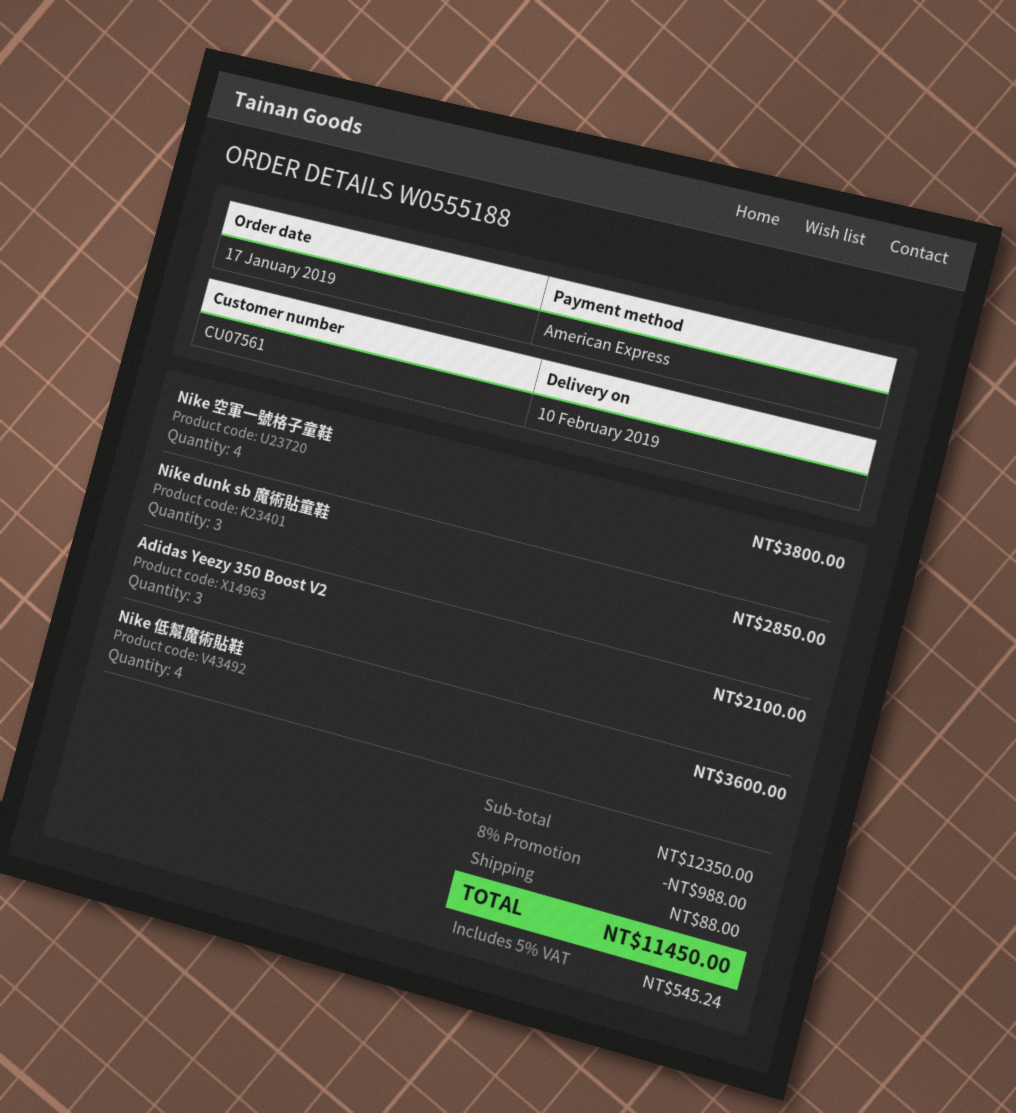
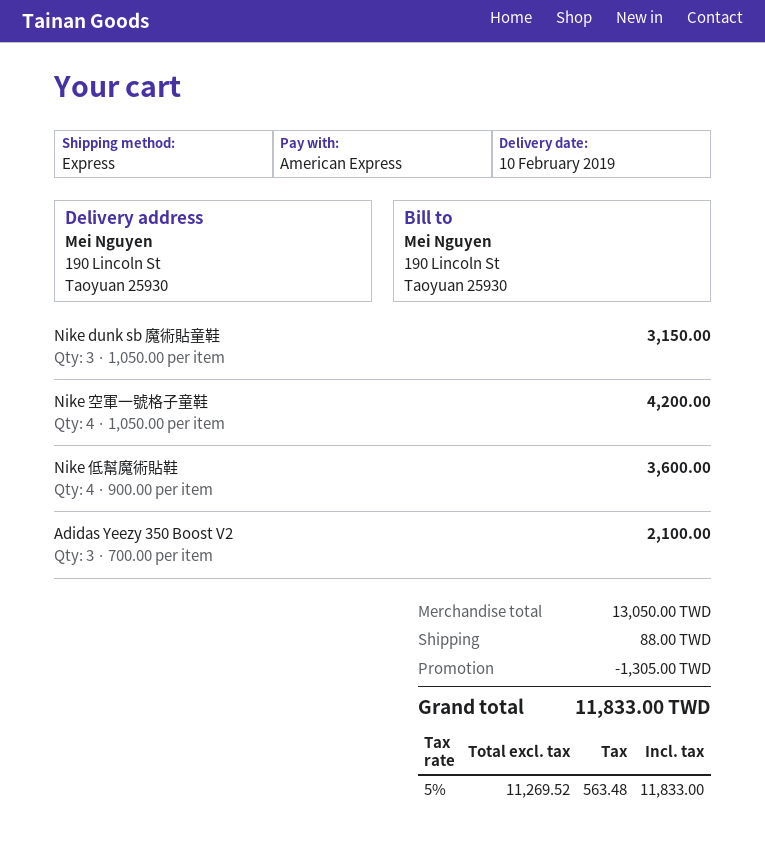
Nike 空軍一號格子童鞋: 4 for 3800.00 -> 4 for 4200.00
Nike dunk sb 魔術貼童鞋: 3 for 2850.00 -> 3 for 3150.00
subtotal: 12350.00 -> 13050.00
discount: 988.00 -> 1305.00
tax: 5% = 545.24 -> 5% = 563.48
total: 11450.00 -> 11833.00

